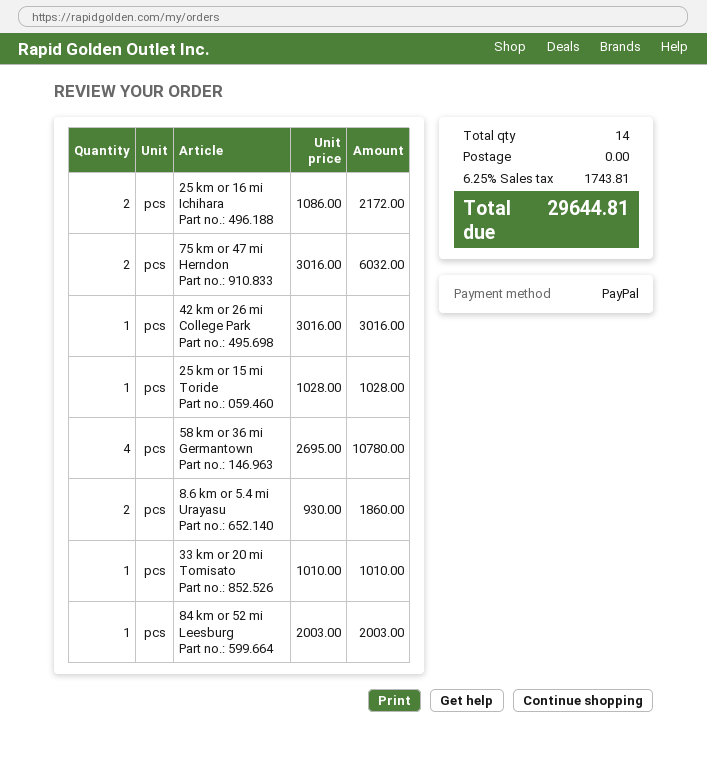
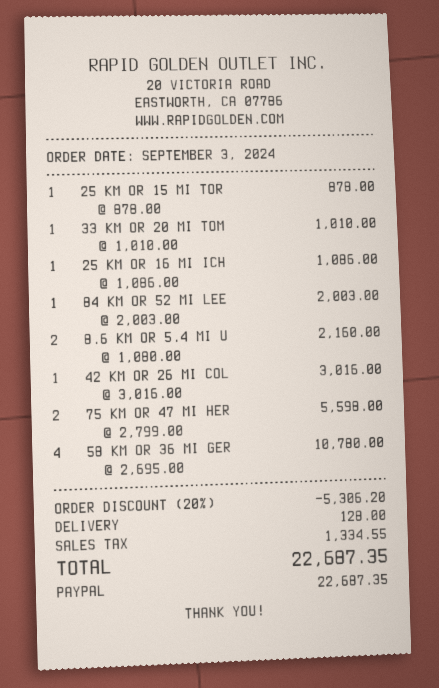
25 km or 16 mi Ichihara: 2 x 1086.00 = 2172.00 -> 1 x 1086.00 = 1086.00
75 km or 47 mi Herndon: 2 x 3016.00 = 6032.00 -> 2 x 2799.00 = 5598.00
25 km or 15 mi Toride: 1 x 1028.00 = 1028.00 -> 1 x 878.00 = 878.00
8.6 km or 5.4 mi Urayasu: 2 x 930.00 = 1860.00 -> 2 x 1080.00 = 2160.00
discount: none -> 20% = 5306.20
shipping: 0.00 -> 128.00
tax: 1743.81 -> 1334.55
total: 29644.81 -> 22687.35

